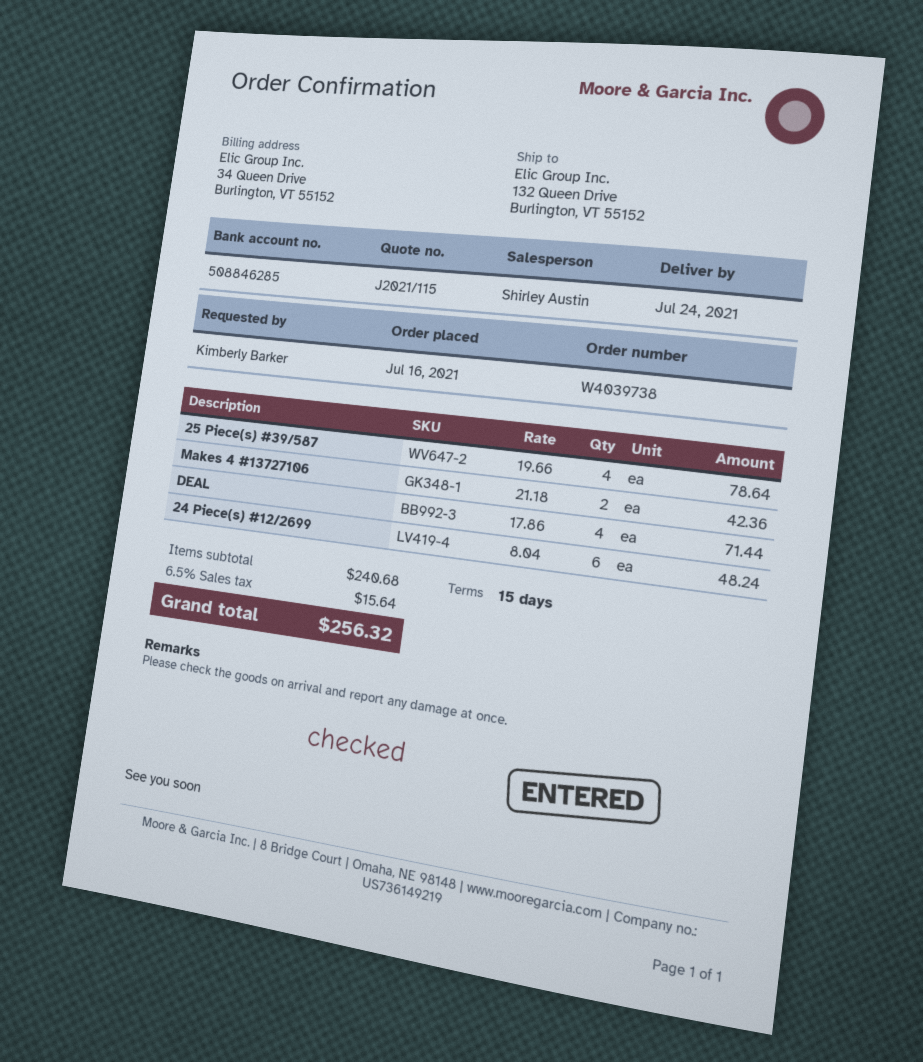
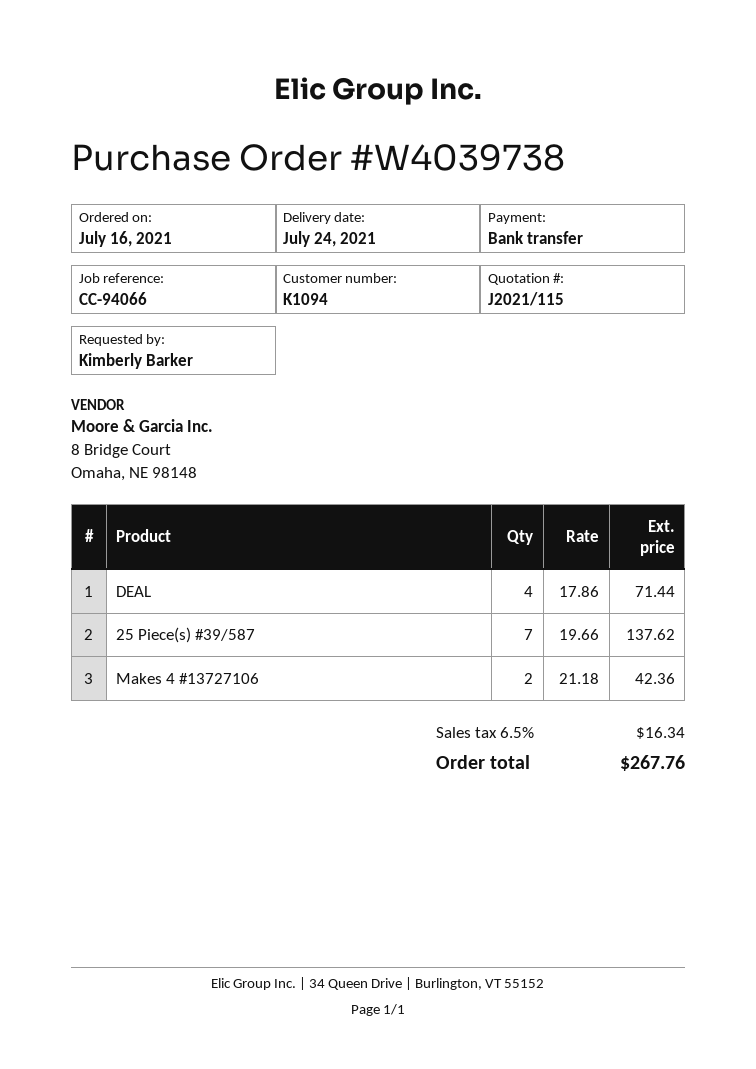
25 Piece(s) #39/587: 4 x 19.66 = 78.64 -> 7 x 19.66 = 137.62
24 Piece(s) #12/2699: 6 x 8.04 = 48.24 -> none
tax: 6.5% = 15.64 -> 6.5% = 16.34
total: 256.32 -> 267.76

